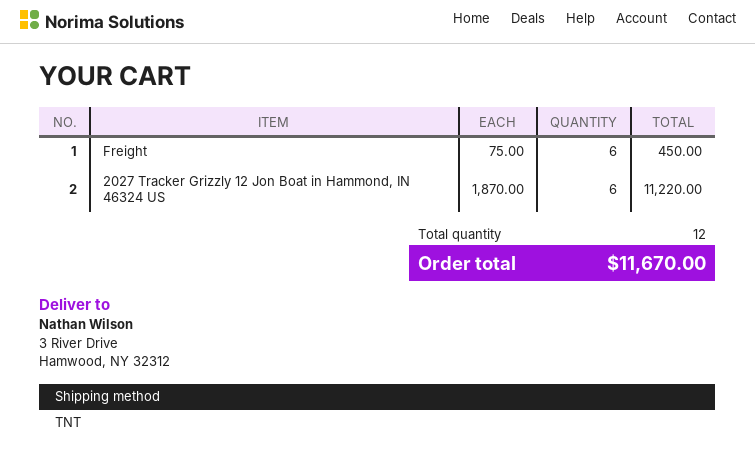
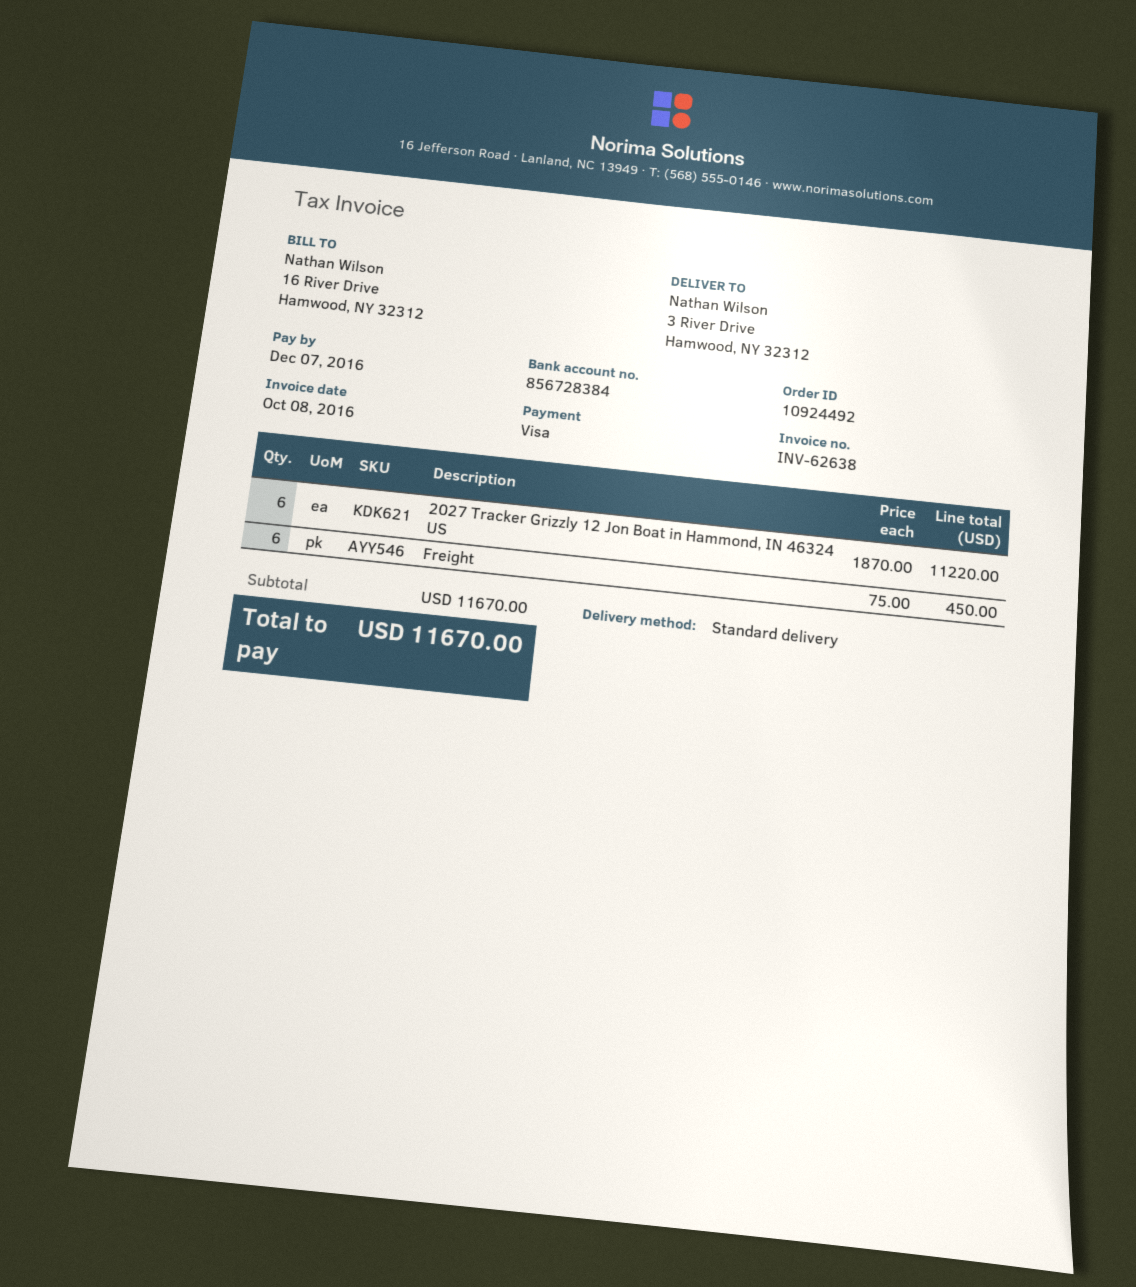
shipping method: TNT -> standard

